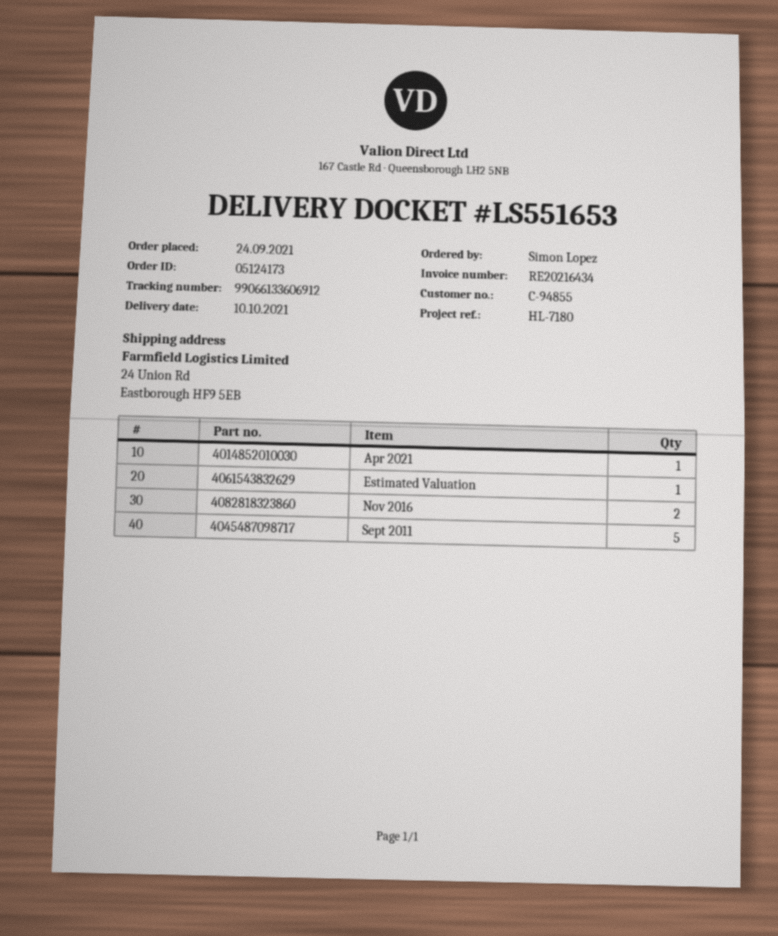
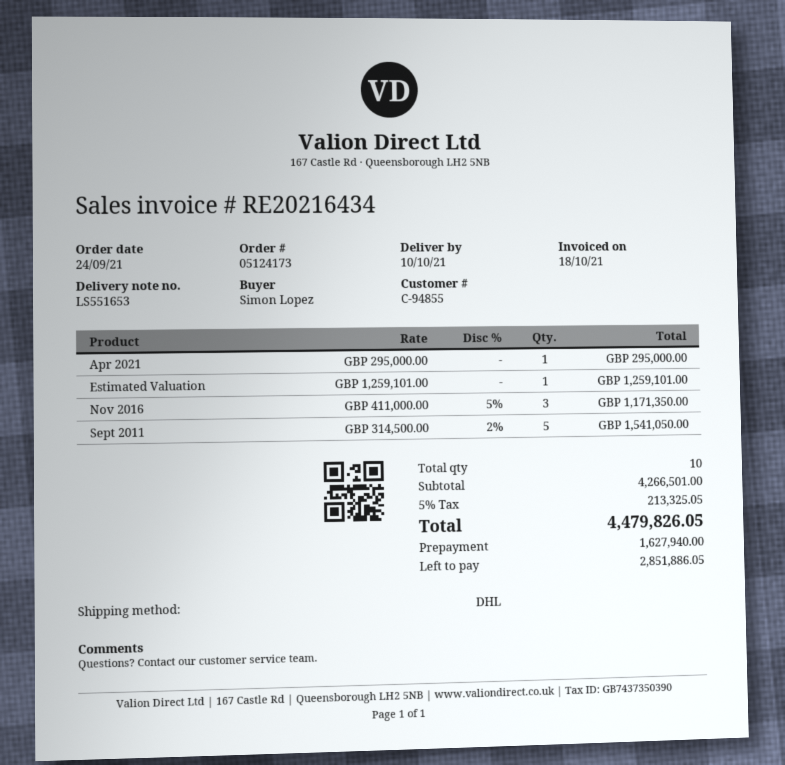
Nov 2016: 2 -> 3

